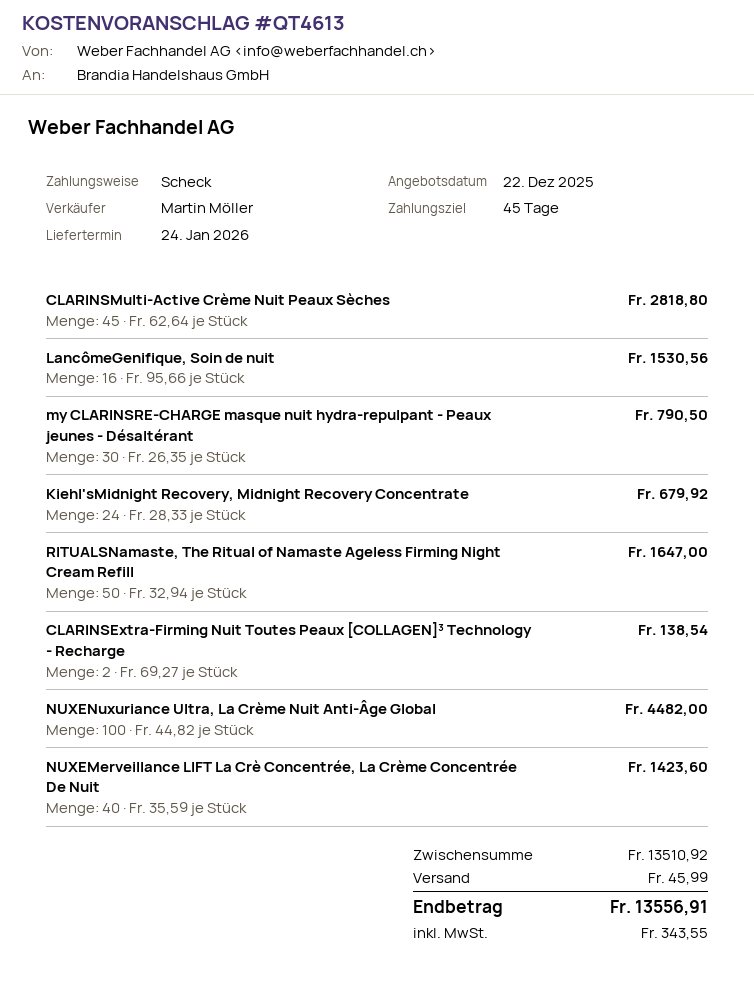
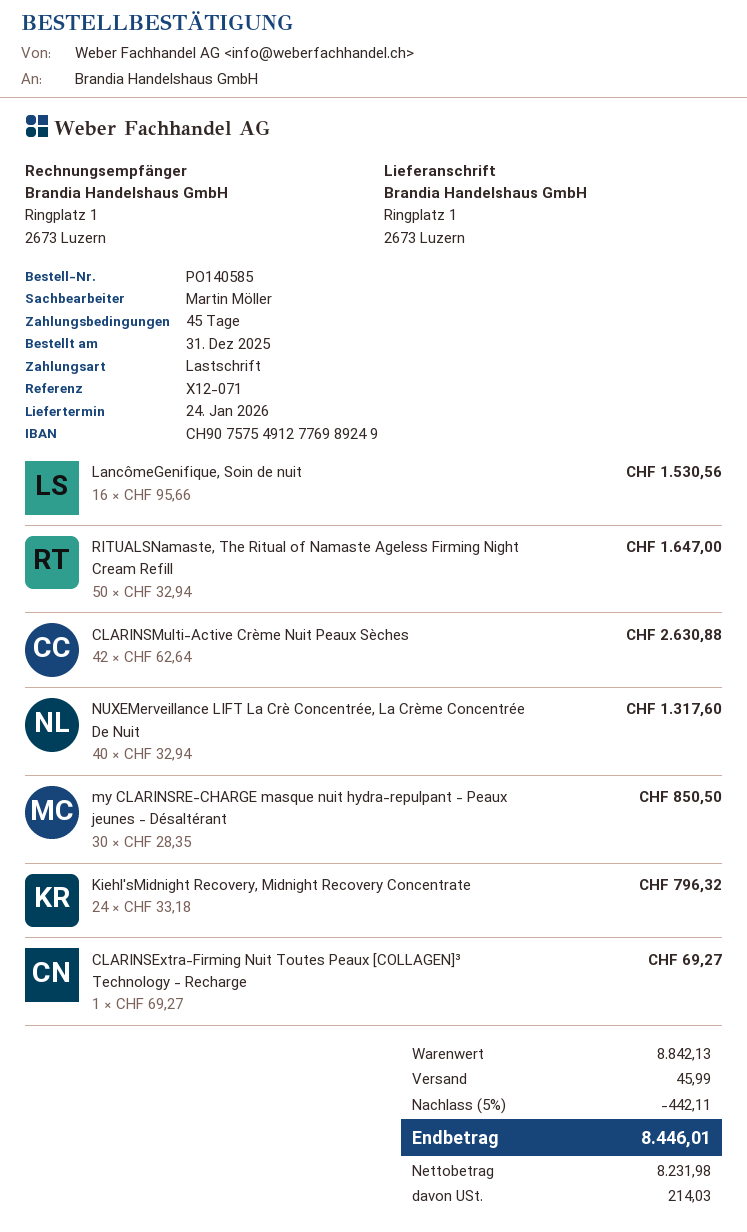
payment method: cheque -> direct debit
CLARINSMulti-Active Crème Nuit Peaux Sèches: 45 x 62.64 = 2818.80 -> 42 x 62.64 = 2630.88
my CLARINSRE-CHARGE masque nuit hydra-repulpant - Peaux jeunes - Désaltérant: 30 x 26.35 = 790.50 -> 30 x 28.35 = 850.50
Kiehl'sMidnight Recovery, Midnight Recovery Concentrate: 24 x 28.33 = 679.92 -> 24 x 33.18 = 796.32
CLARINSExtra-Firming Nuit Toutes Peaux [COLLAGEN]³ Technology - Recharge: 2 x 69.27 = 138.54 -> 1 x 69.27 = 69.27
NUXENuxuriance Ultra, La Crème Nuit Anti-Âge Global: 100 x 44.82 = 4482.00 -> none
NUXEMerveillance LIFT La Crè Concentrée, La Crème Concentrée De Nuit: 40 x 35.59 = 1423.60 -> 40 x 32.94 = 1317.60
subtotal: 13510.92 -> 8842.13
discount: none -> 5% = 442.11
tax: 343.55 -> 214.03
total: 13556.91 -> 8446.01

